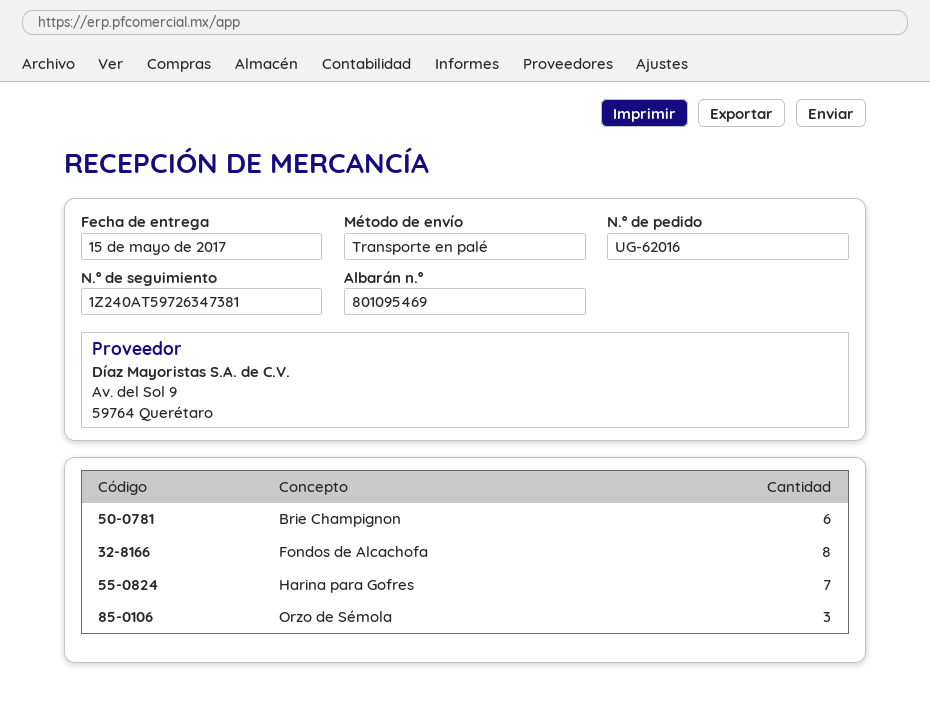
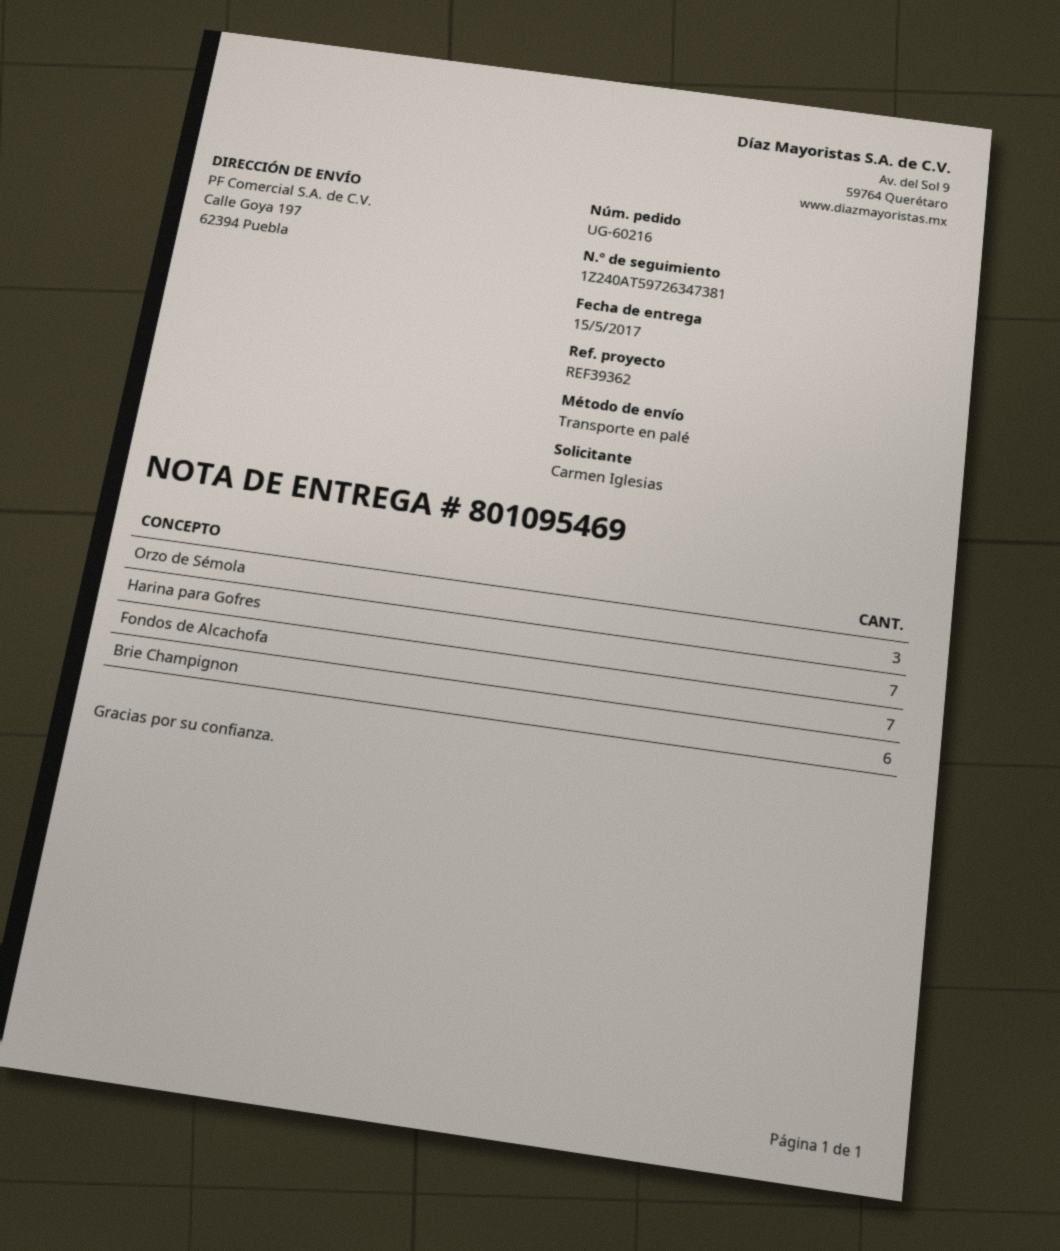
order number: UG-62016 -> UG-60216
Fondos de Alcachofa: 8 -> 7

